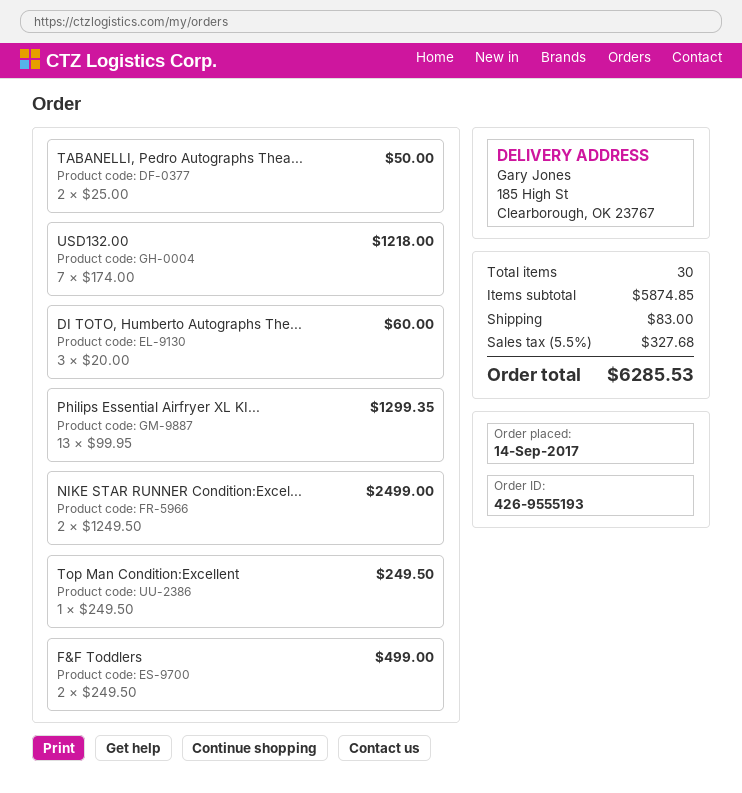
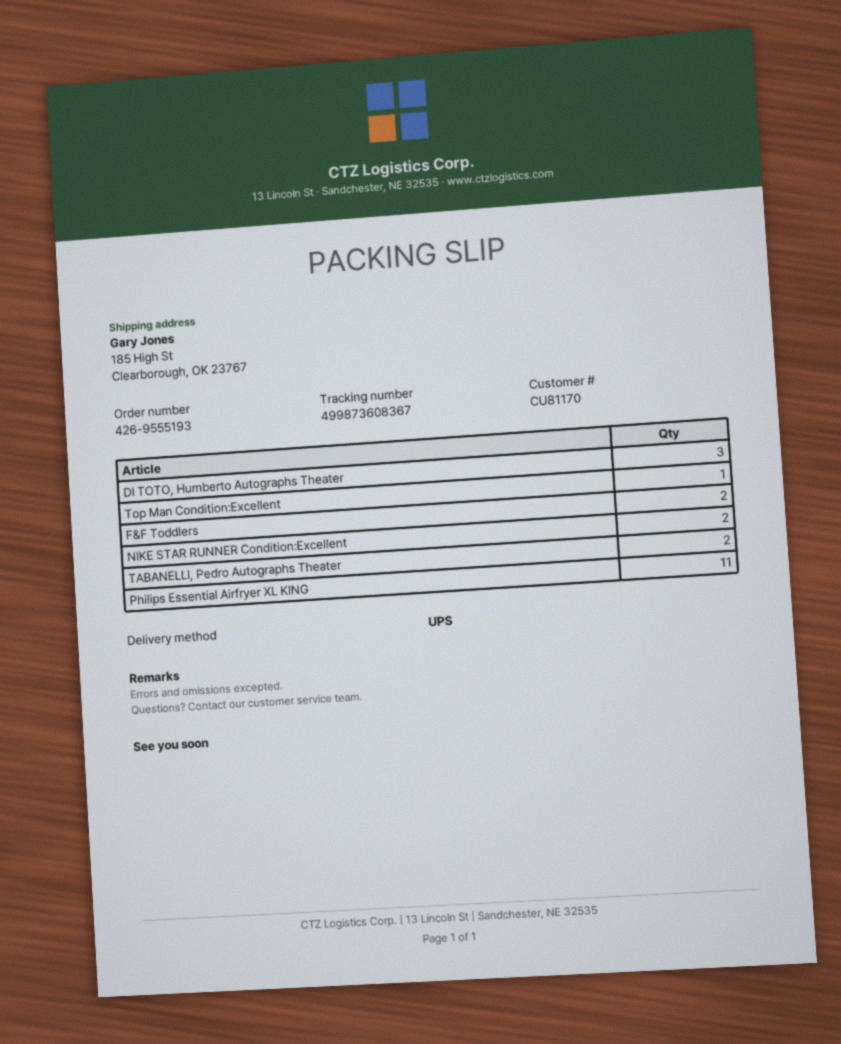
USD132.00: 7 -> none
Philips Essential Airfryer XL KI...: 13 -> 11

